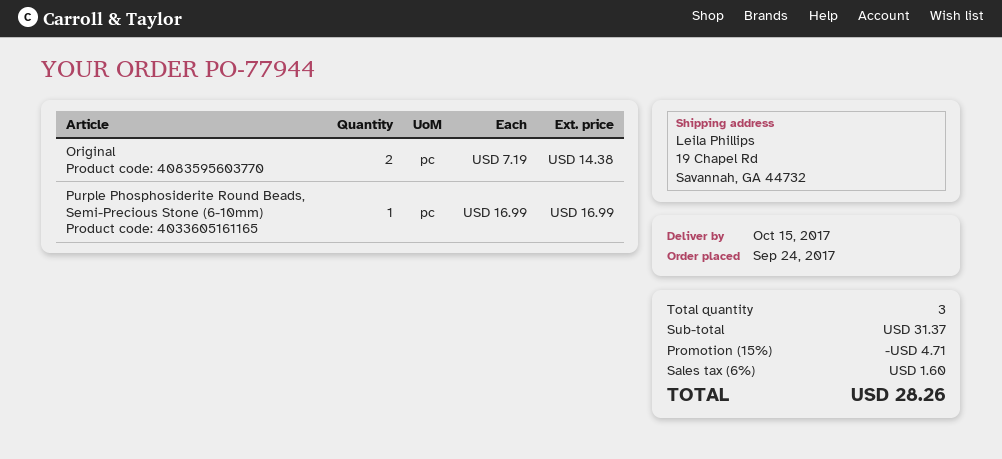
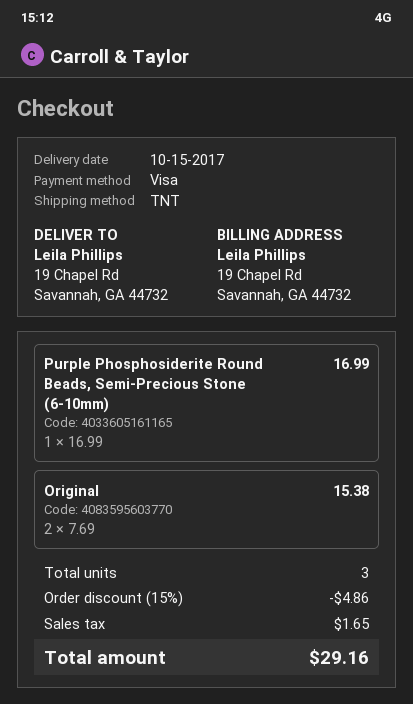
Original: 2 x 7.19 = 14.38 -> 2 x 7.69 = 15.38
discount: 15% = 4.71 -> 15% = 4.86
tax: 1.60 -> 1.65
total: 28.26 -> 29.16

